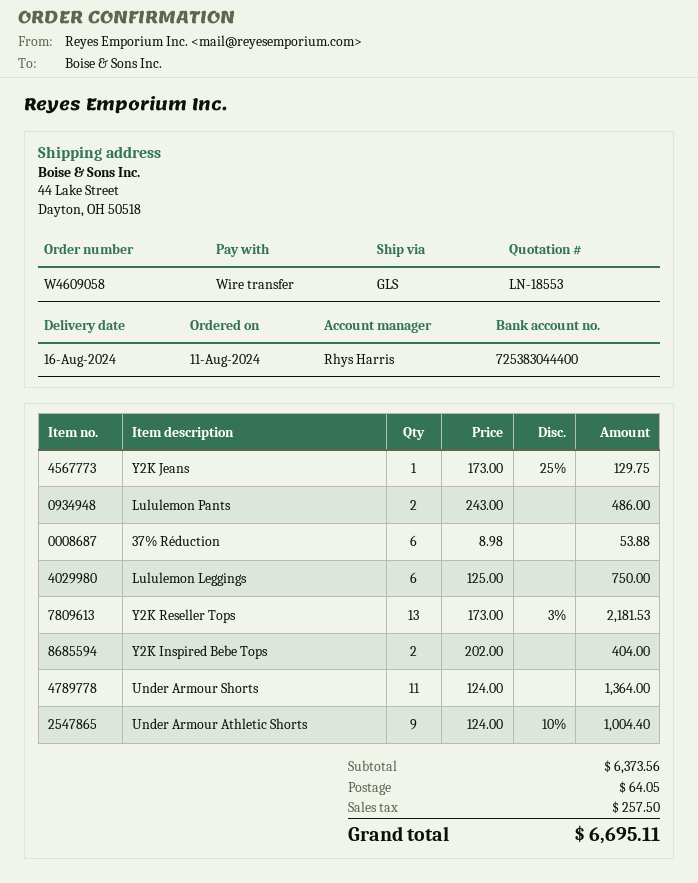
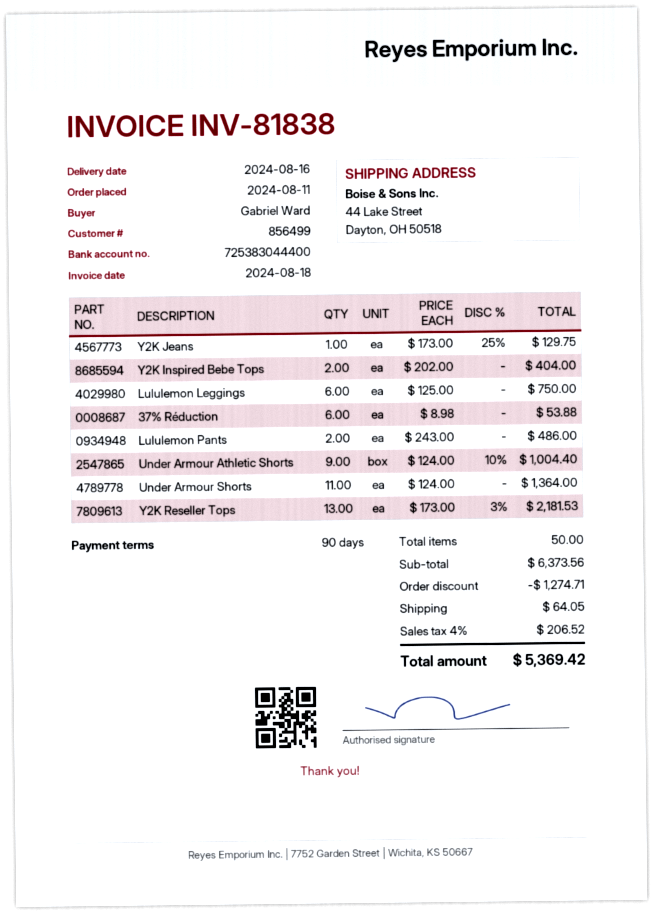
discount: none -> 1274.71
tax: 257.50 -> 206.52
total: 6695.11 -> 5369.42

